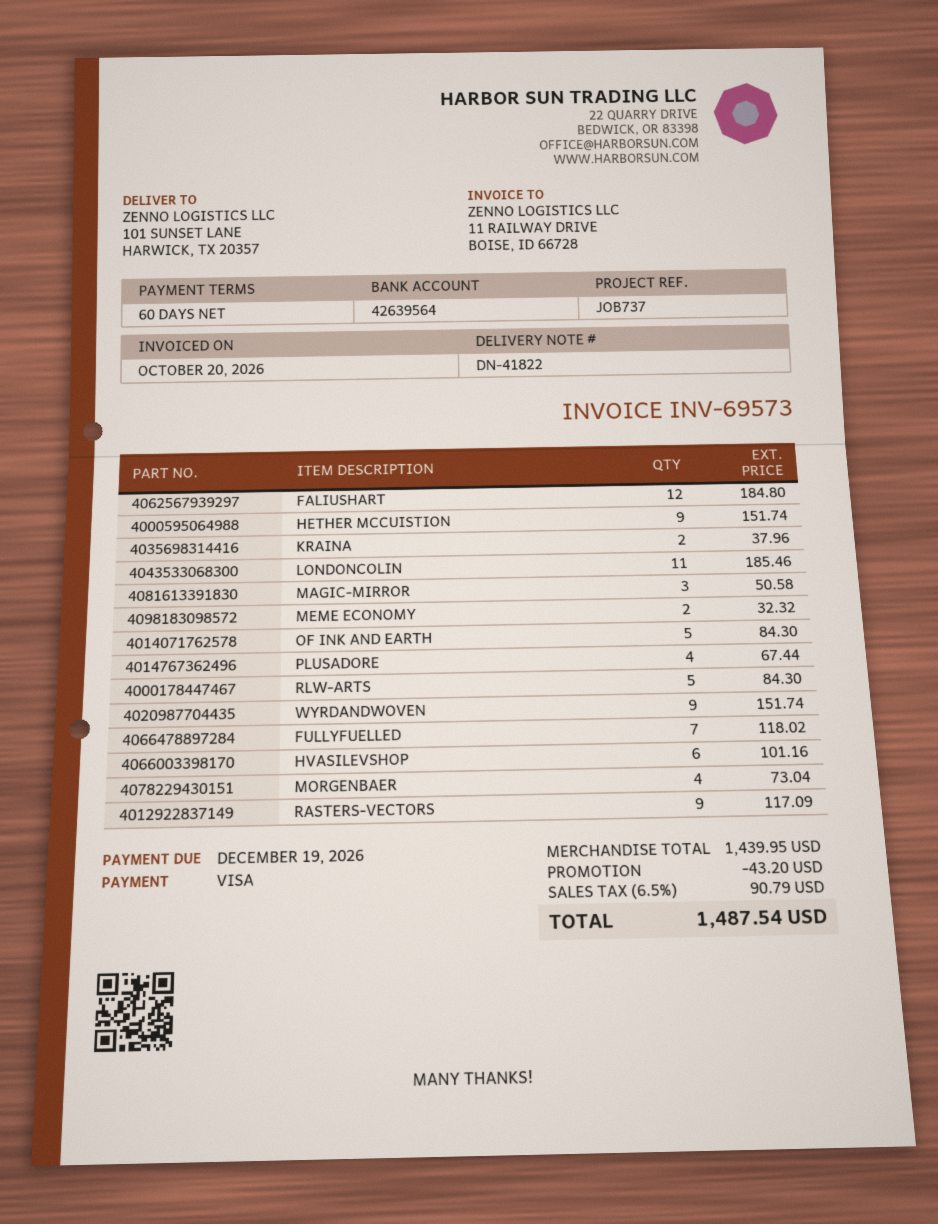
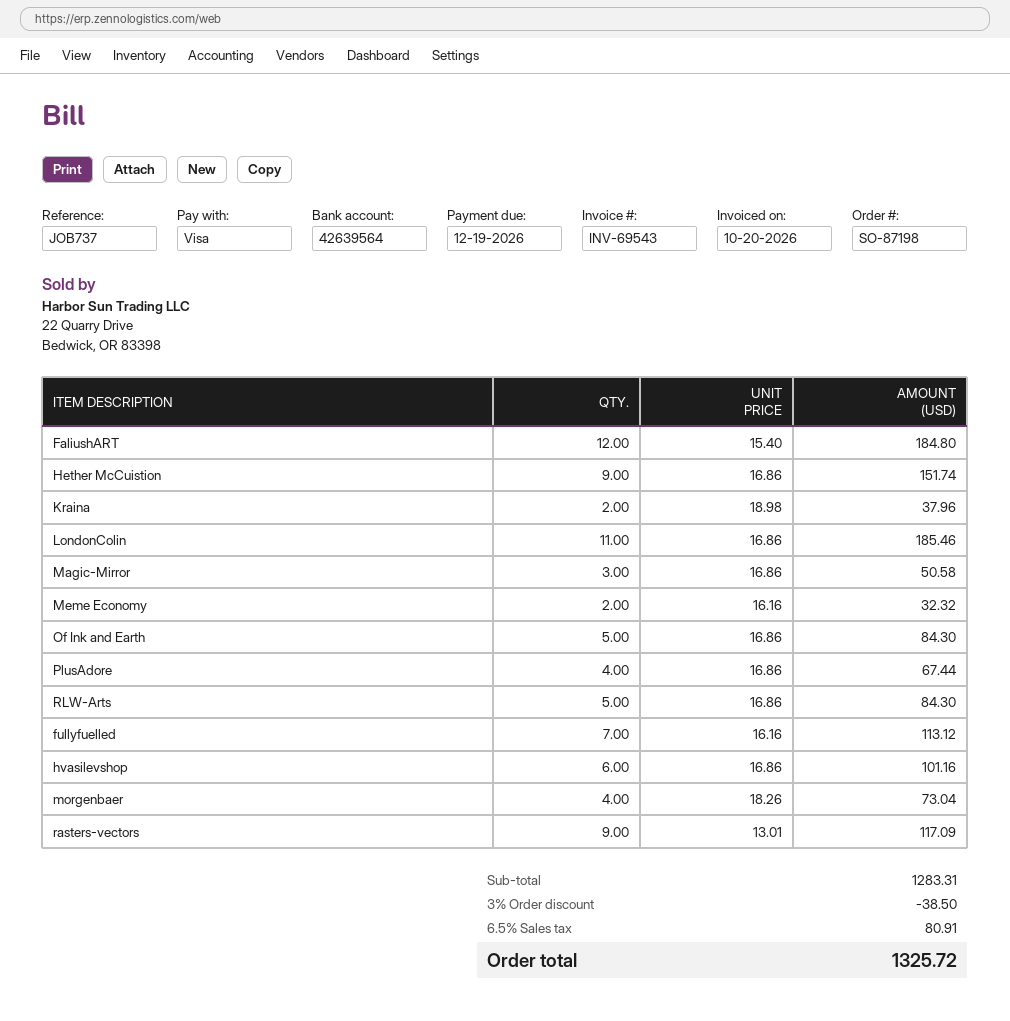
invoice number: INV-69573 -> INV-69543
WYRDANDWOVEN: 9 for 151.74 -> none
FULLYFUELLED: 7 for 118.02 -> 7 for 113.12
subtotal: 1439.95 -> 1283.31
discount: 43.20 -> 38.50
tax: 6.5% = 90.79 -> 6.5% = 80.91
total: 1487.54 -> 1325.72

